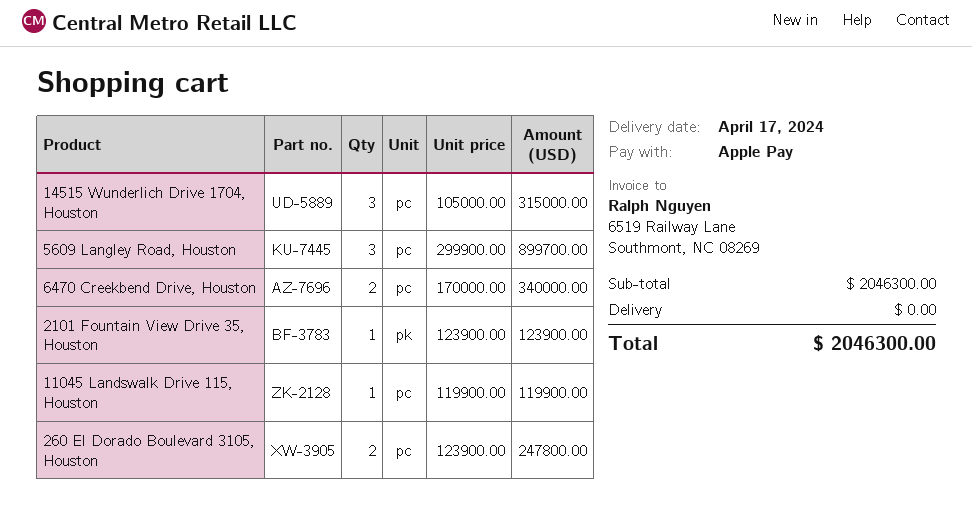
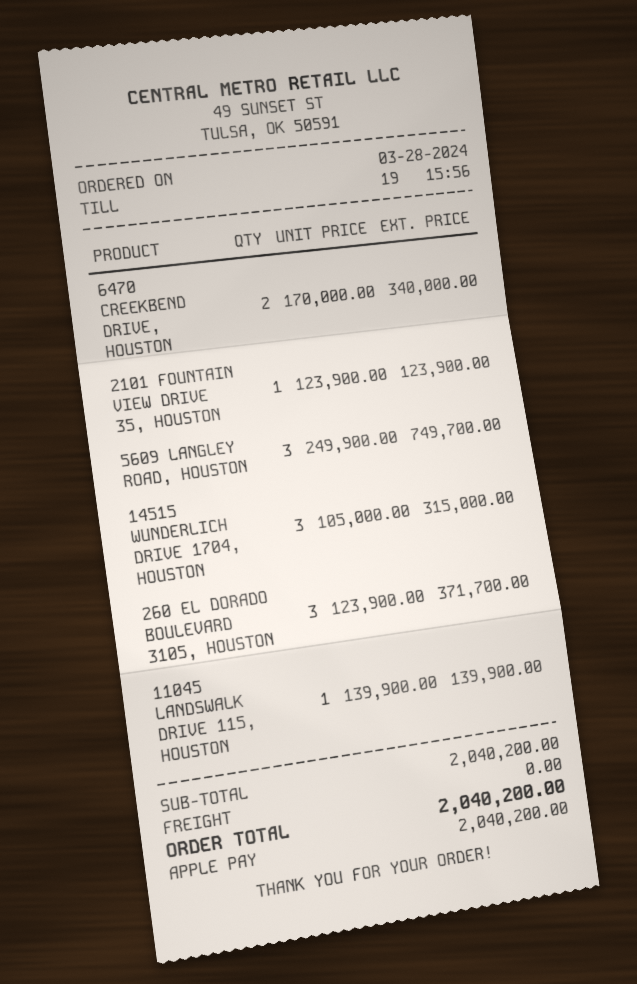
5609 Langley Road, Houston: 3 x 299900.00 = 899700.00 -> 3 x 249900.00 = 749700.00
11045 Landswalk Drive 115, Houston: 1 x 119900.00 = 119900.00 -> 1 x 139900.00 = 139900.00
260 El Dorado Boulevard 3105, Houston: 2 x 123900.00 = 247800.00 -> 3 x 123900.00 = 371700.00
subtotal: 2046300.00 -> 2040200.00
total: 2046300.00 -> 2040200.00

